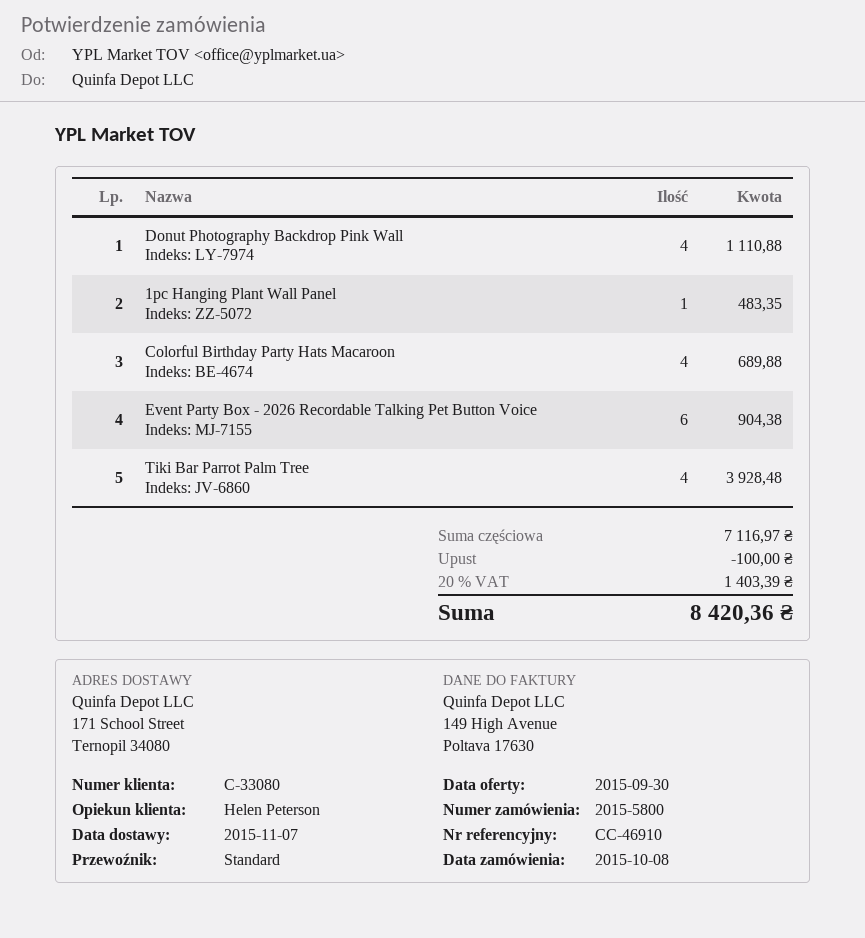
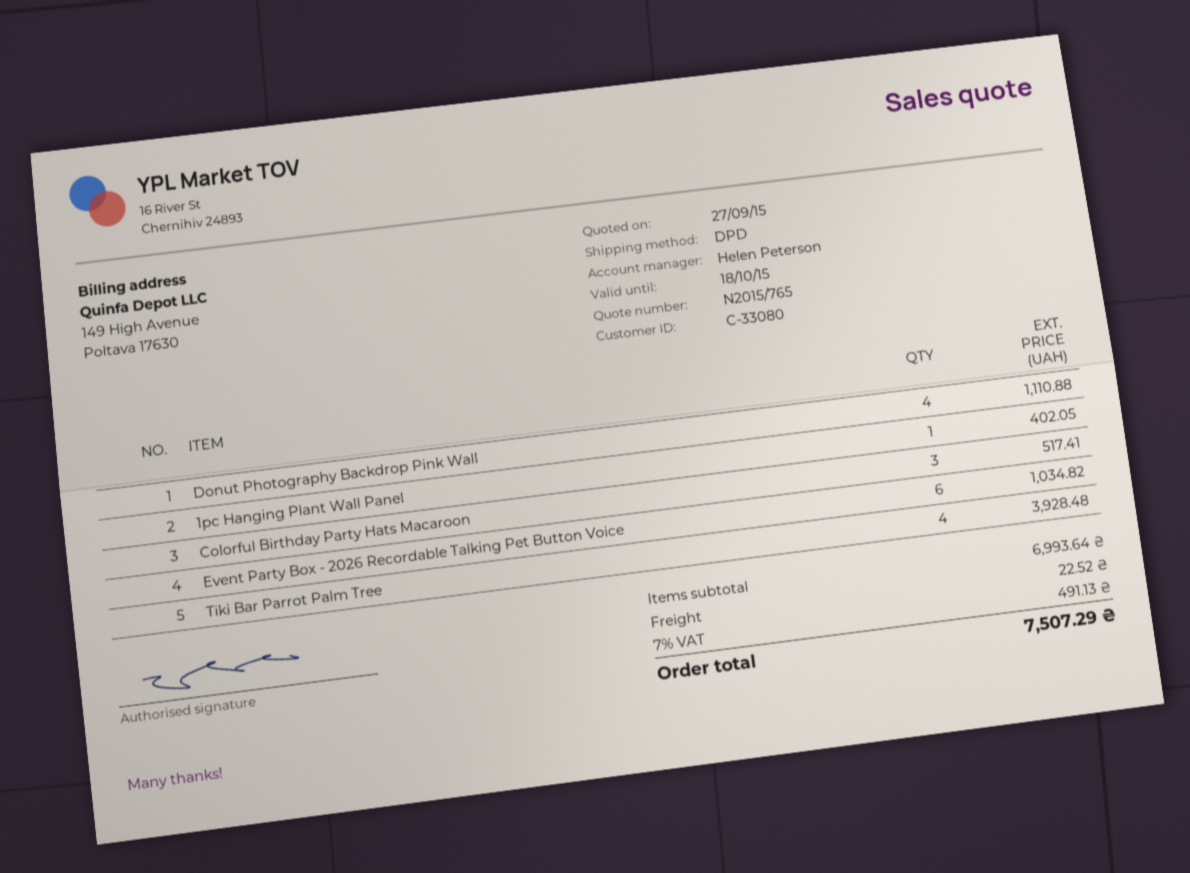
quote date: 2015-09-30 -> 2015-09-27
shipping method: standard -> DPD
1pc Hanging Plant Wall Panel: 1 for 483.35 -> 1 for 402.05
Colorful Birthday Party Hats Macaroon: 4 for 689.88 -> 3 for 517.41
Event Party Box - 2026 Recordable Talking Pet Button Voice: 6 for 904.38 -> 6 for 1034.82
subtotal: 7116.97 -> 6993.64
discount: 100.00 -> none
shipping: none -> 22.52
tax: 20% = 1403.39 -> 7% = 491.13
total: 8420.36 -> 7507.29

